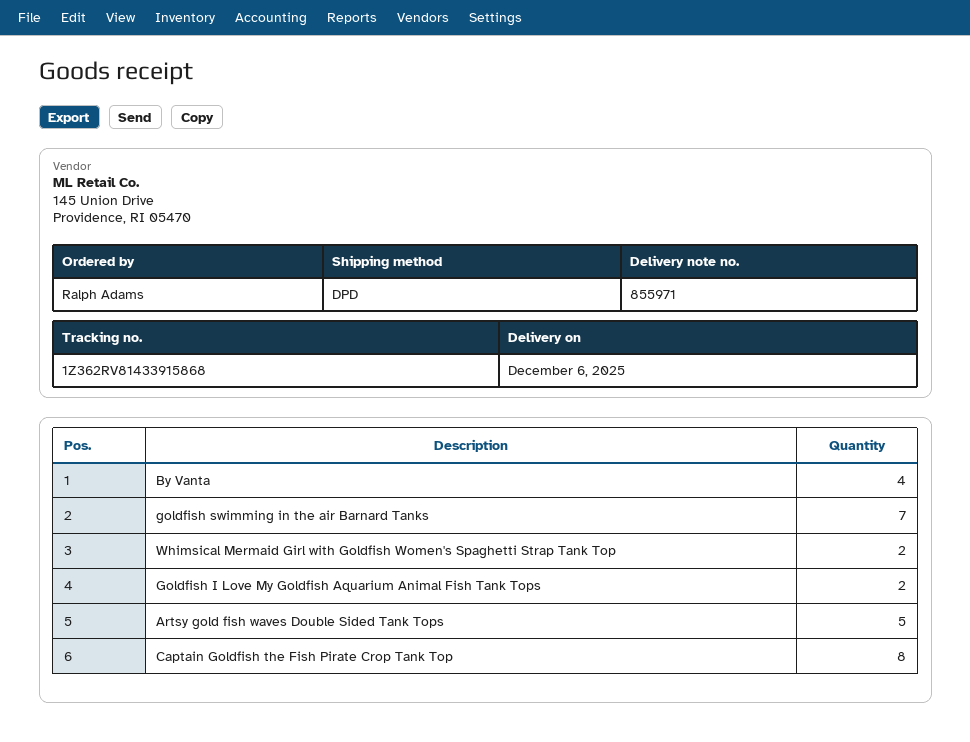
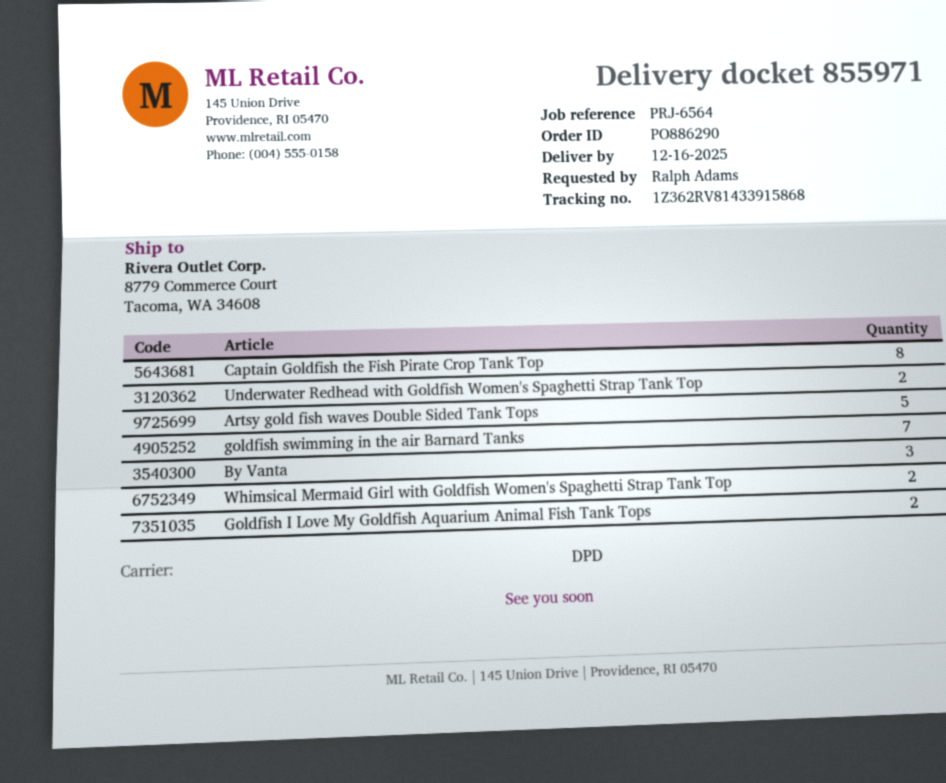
delivery date: 2025-12-06 -> 2025-12-16
By Vanta: 4 -> 3
Underwater Redhead with Goldfish Women's Spaghetti Strap Tank Top: none -> 2

